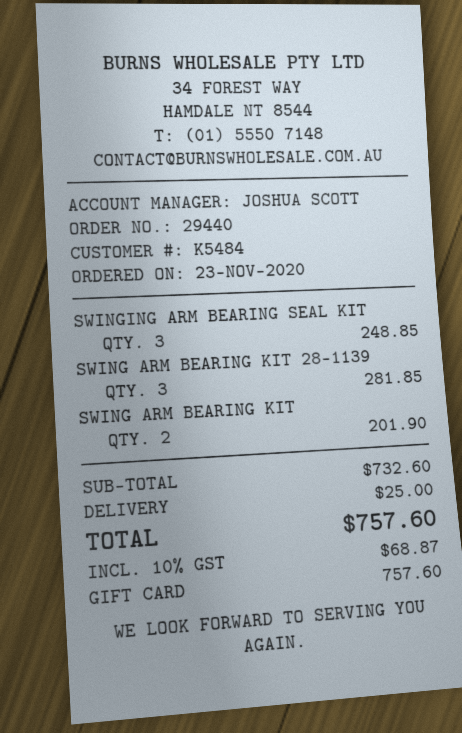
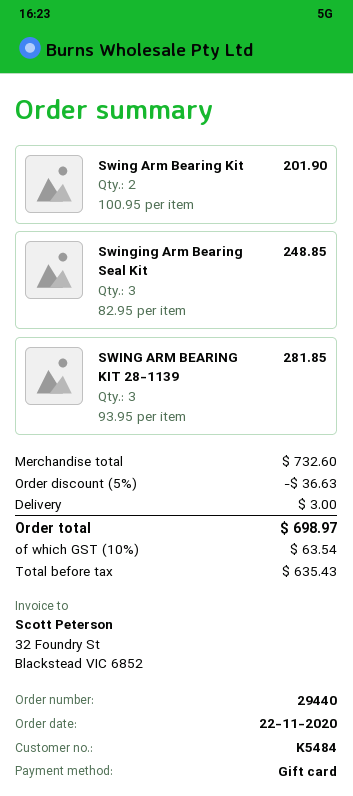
order date: 2020-11-23 -> 2020-11-22
discount: none -> 5% = 36.63
shipping: 25.00 -> 3.00
tax: 10% = 68.87 -> 10% = 63.54
total: 757.60 -> 698.97

